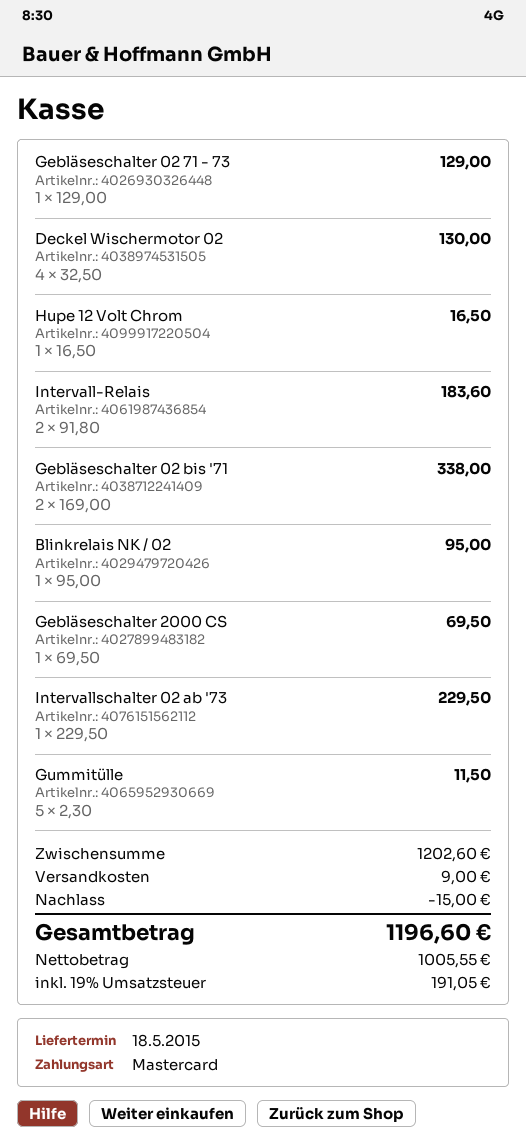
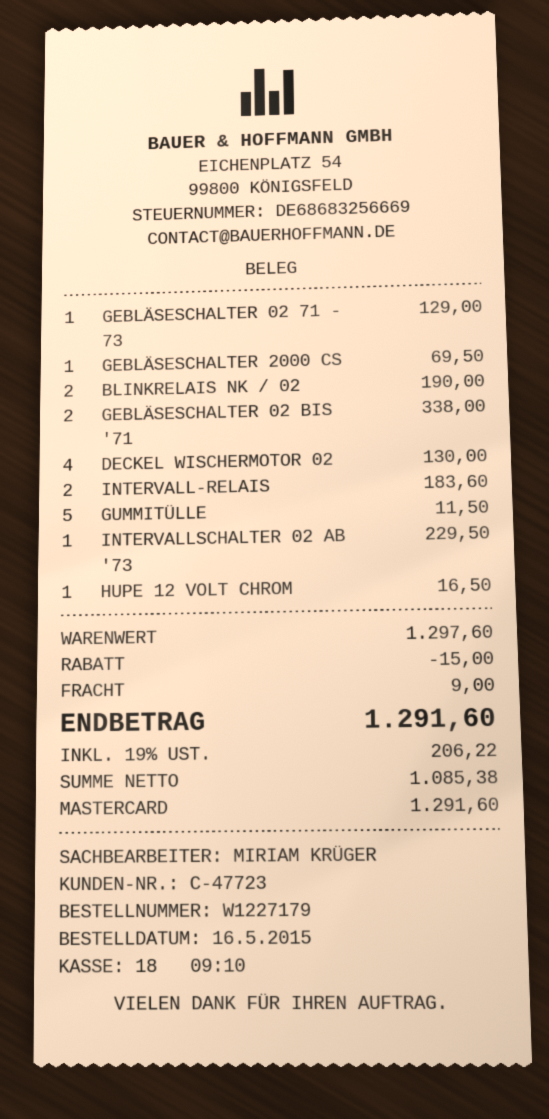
Blinkrelais NK / 02: 1 for 95.00 -> 2 for 190.00
subtotal: 1202.60 -> 1297.60
net: 1005.55 -> 1085.38
tax: 19% = 191.05 -> 19% = 206.22
total: 1196.60 -> 1291.60

